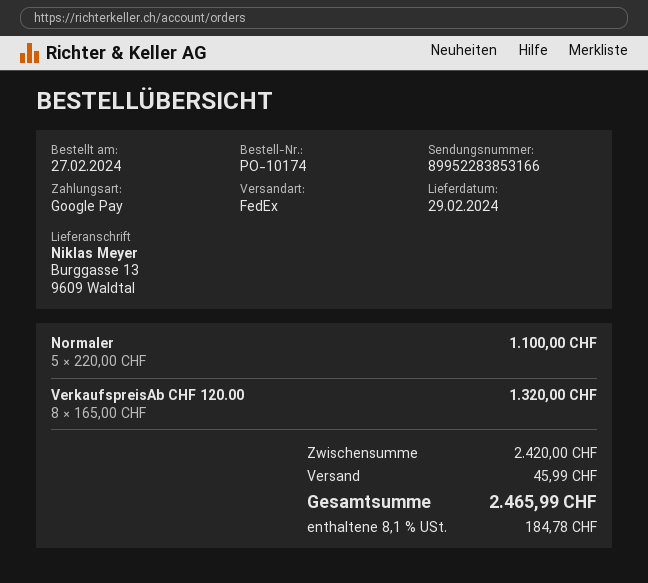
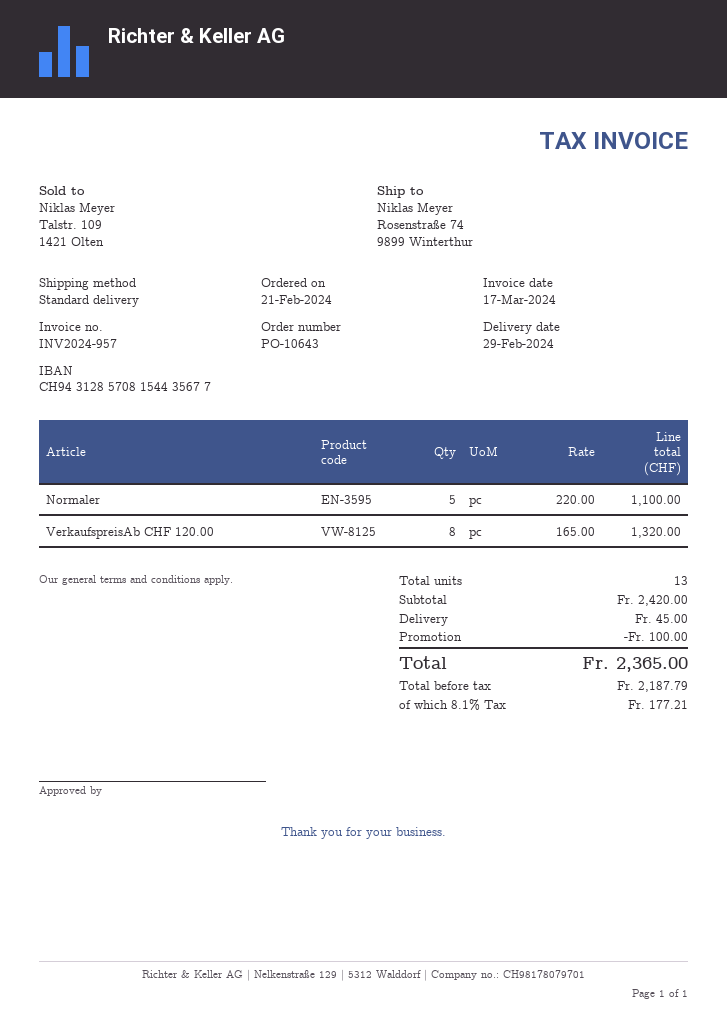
order number: PO-10174 -> PO-10643
order date: 2024-02-27 -> 2024-02-21
shipping method: FedEx -> standard
ship to: Burggasse 13, 9609 Waldtal -> Rosenstraße 74, 9899 Winterthur
discount: none -> 100.00
shipping: 45.99 -> 45.00
tax: 8.1% = 184.78 -> 8.1% = 177.21
total: 2465.99 -> 2365.00

